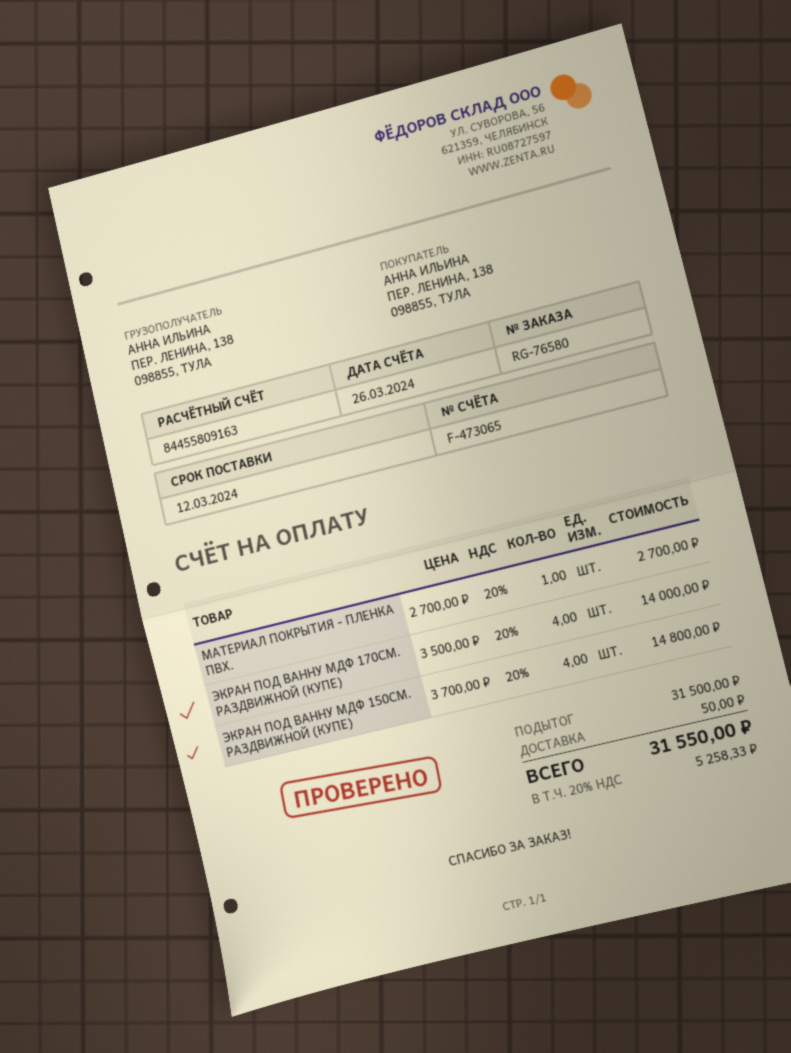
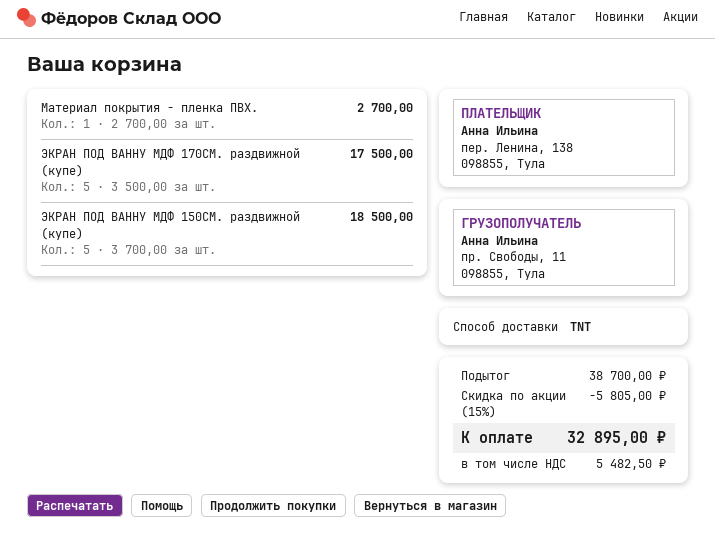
ship to: ПЕР. ЛЕНИНА, 138, 098855, ТУЛА -> пр. Свободы, 11, 098855, Тула
ЭКРАН ПОД ВАННУ МДФ 170СМ. РАЗДВИЖНОЙ (КУПЕ): 4 x 3500.00 = 14000.00 -> 5 x 3500.00 = 17500.00
ЭКРАН ПОД ВАННУ МДФ 150СМ. РАЗДВИЖНОЙ (КУПЕ): 4 x 3700.00 = 14800.00 -> 5 x 3700.00 = 18500.00
subtotal: 31500.00 -> 38700.00
discount: none -> 15% = 5805.00
shipping: 50.00 -> none
tax: 5258.33 -> 5482.50
total: 31550.00 -> 32895.00

